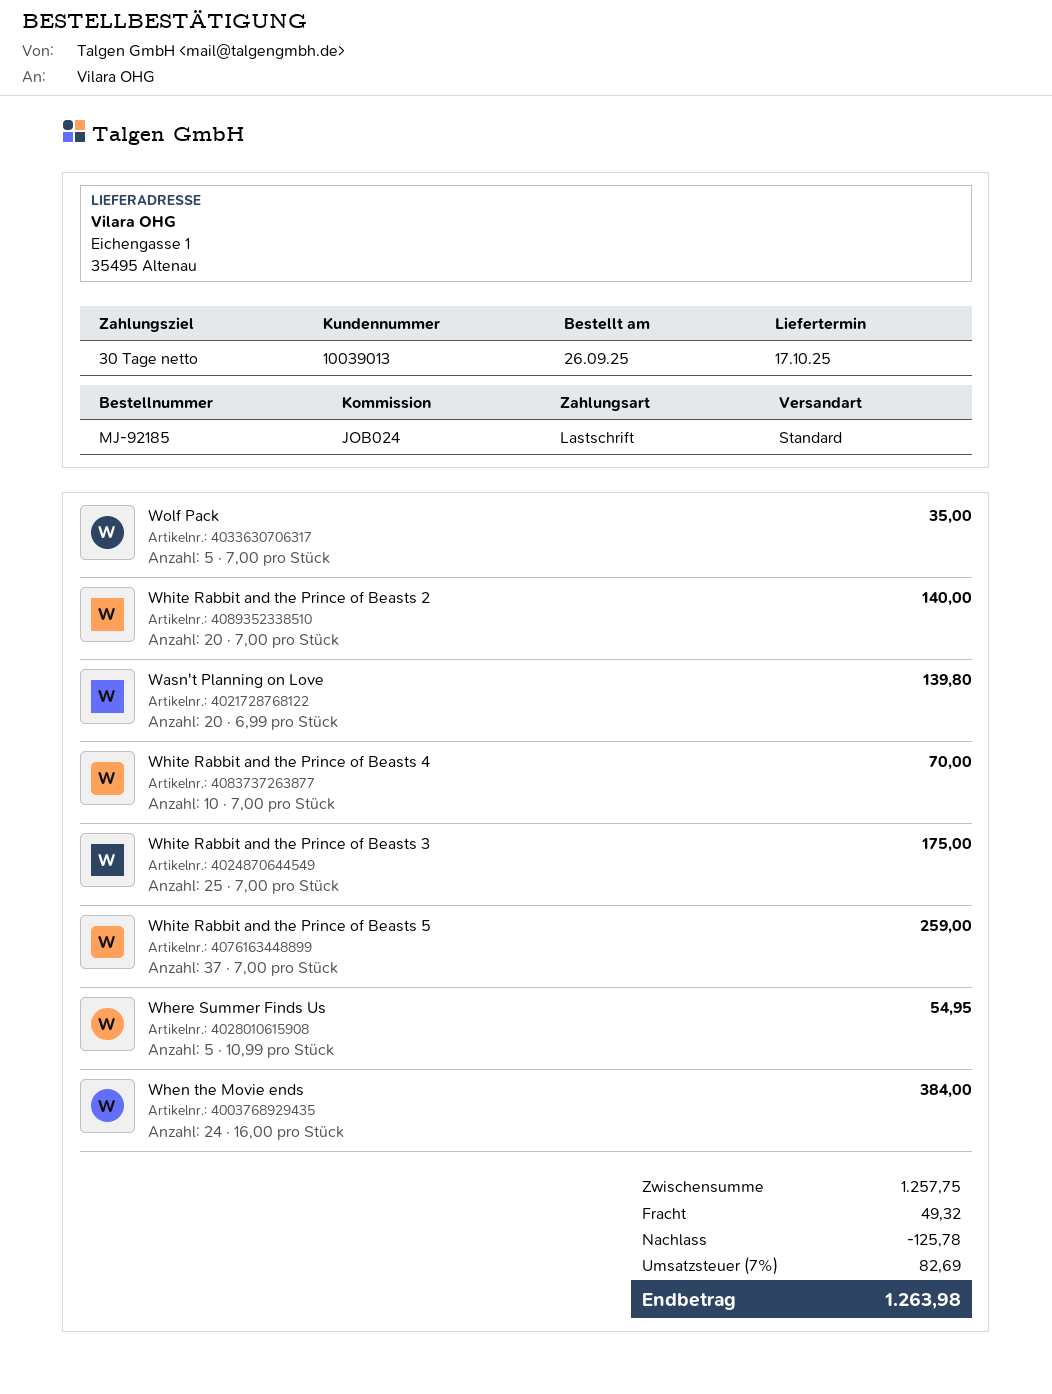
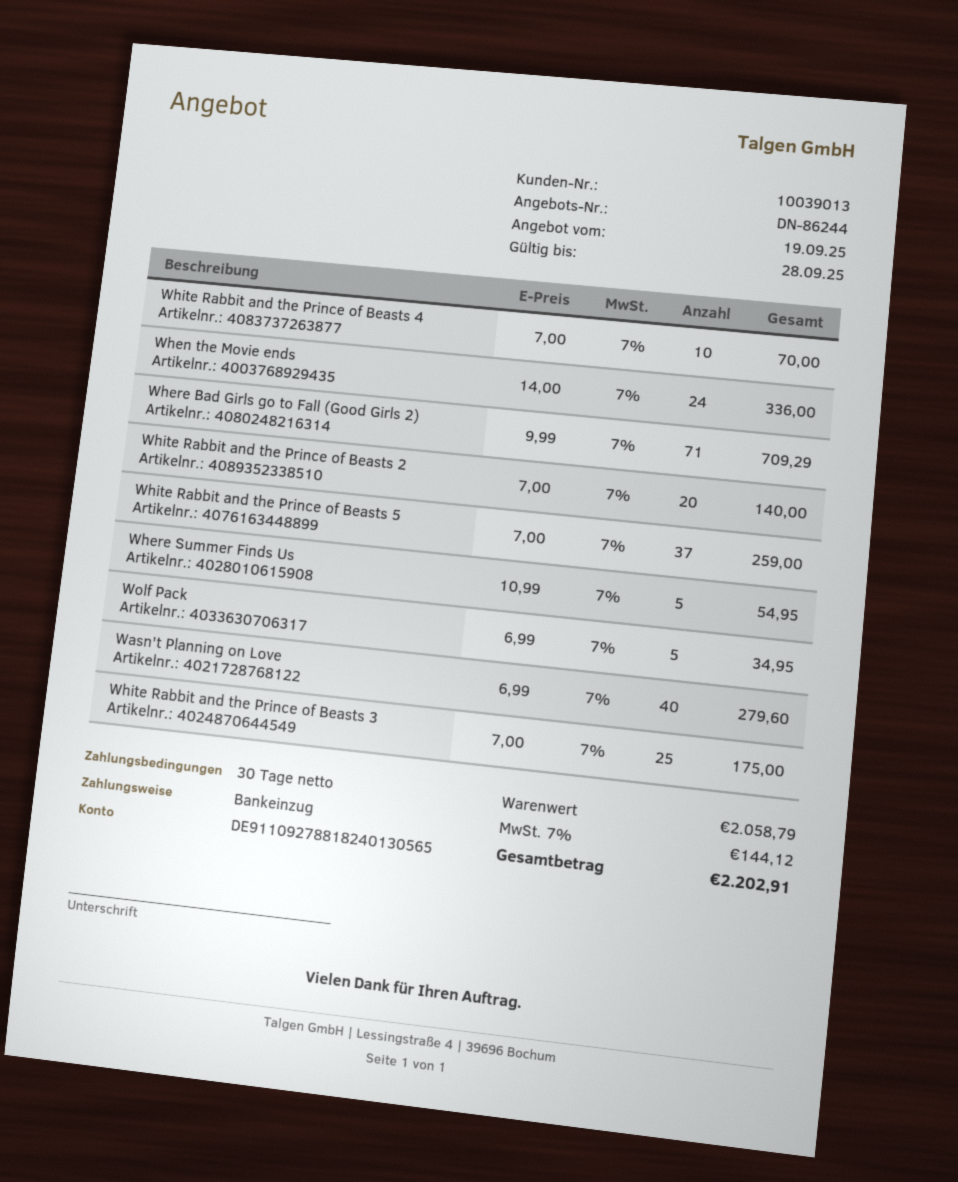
Wolf Pack: 5 x 7.00 = 35.00 -> 5 x 6.99 = 34.95
Wasn't Planning on Love: 20 x 6.99 = 139.80 -> 40 x 6.99 = 279.60
When the Movie ends: 24 x 16.00 = 384.00 -> 24 x 14.00 = 336.00
Where Bad Girls go to Fall (Good Girls 2): none -> 71 x 9.99 = 709.29
subtotal: 1257.75 -> 2058.79
discount: 125.78 -> none
shipping: 49.32 -> none
tax: 7% = 82.69 -> 7% = 144.12
total: 1263.98 -> 2202.91

